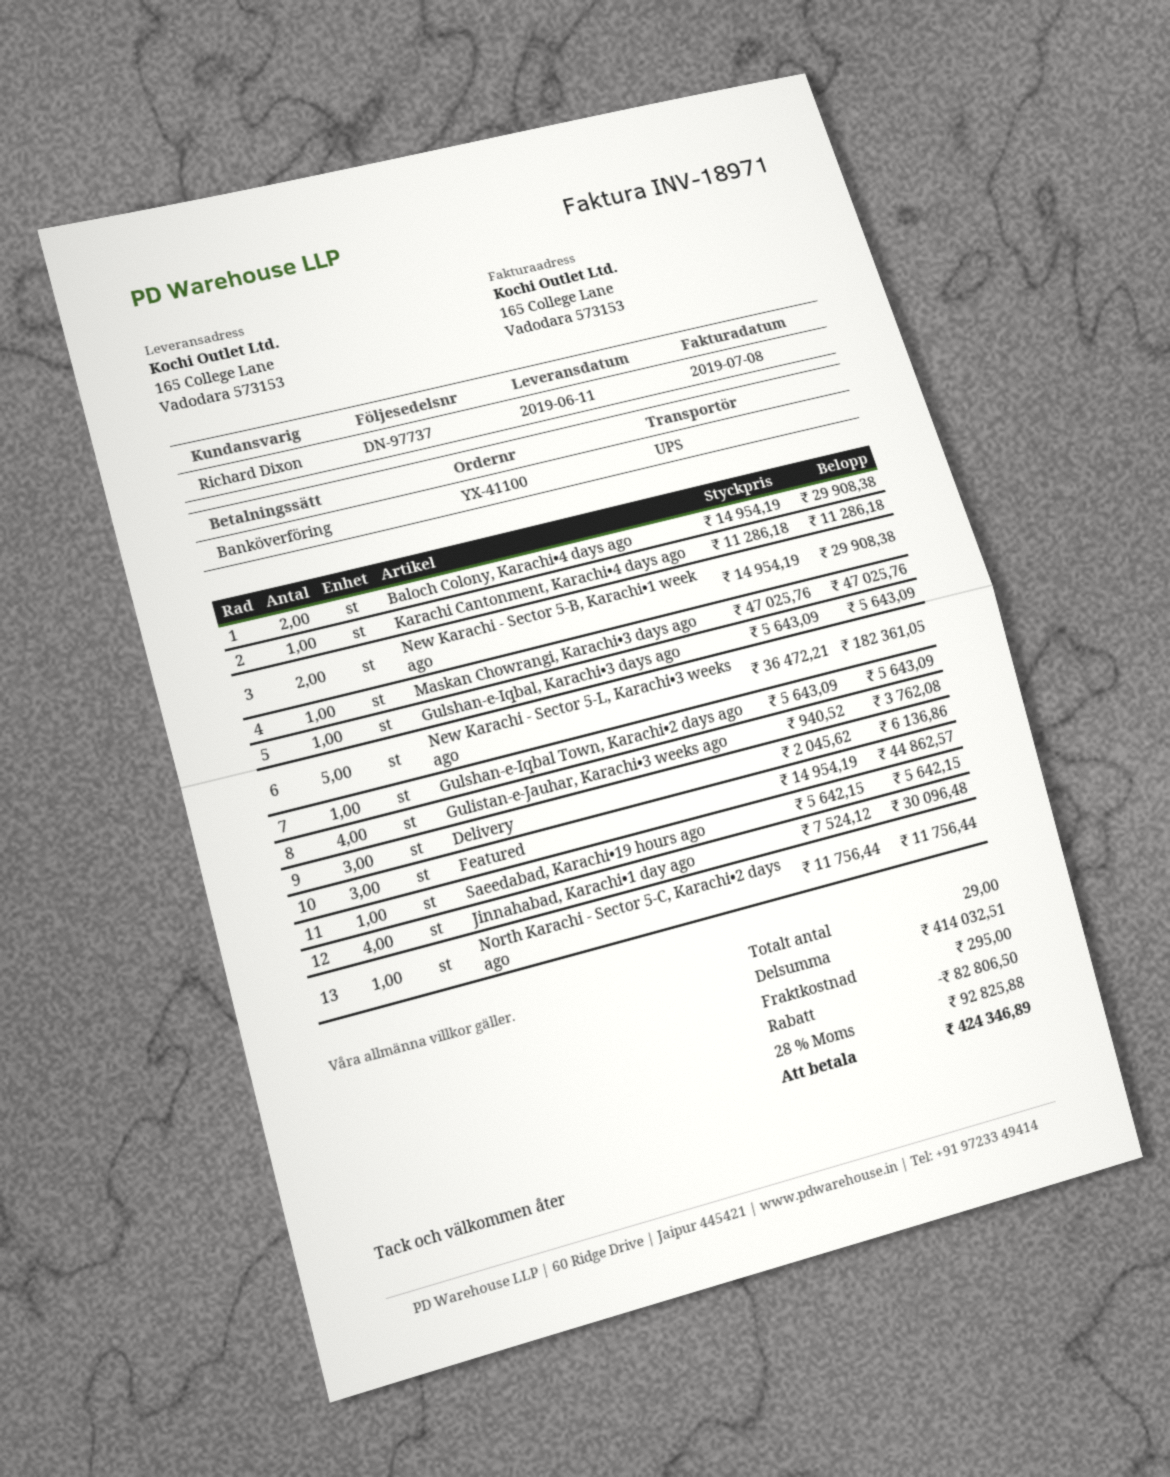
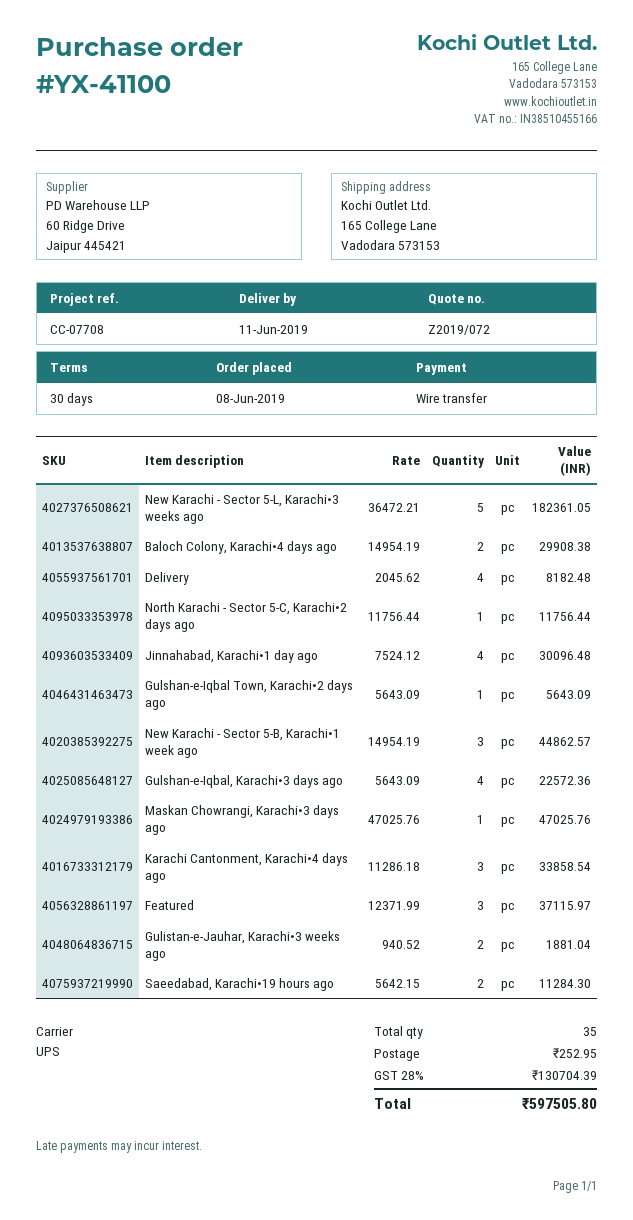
Karachi Cantonment, Karachi•4 days ago: 1 x 11286.18 = 11286.18 -> 3 x 11286.18 = 33858.54
New Karachi - Sector 5-B, Karachi•1 week ago: 2 x 14954.19 = 29908.38 -> 3 x 14954.19 = 44862.57
Gulshan-e-Iqbal, Karachi•3 days ago: 1 x 5643.09 = 5643.09 -> 4 x 5643.09 = 22572.36
Gulistan-e-Jauhar, Karachi•3 weeks ago: 4 x 940.52 = 3762.08 -> 2 x 940.52 = 1881.04
Delivery: 3 x 2045.62 = 6136.86 -> 4 x 2045.62 = 8182.48
Featured: 3 x 14954.19 = 44862.57 -> 3 x 12371.99 = 37115.97
Saeedabad, Karachi•19 hours ago: 1 x 5642.15 = 5642.15 -> 2 x 5642.15 = 11284.30
total quantity: 29 -> 35
discount: 82806.50 -> none
shipping: 295.00 -> 252.95
tax: 28% = 92825.88 -> 28% = 130704.39
total: 424346.89 -> 597505.80

